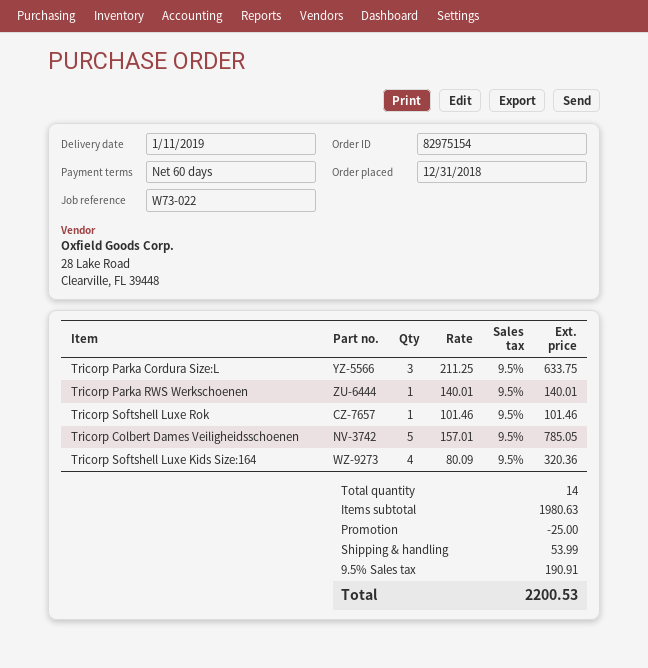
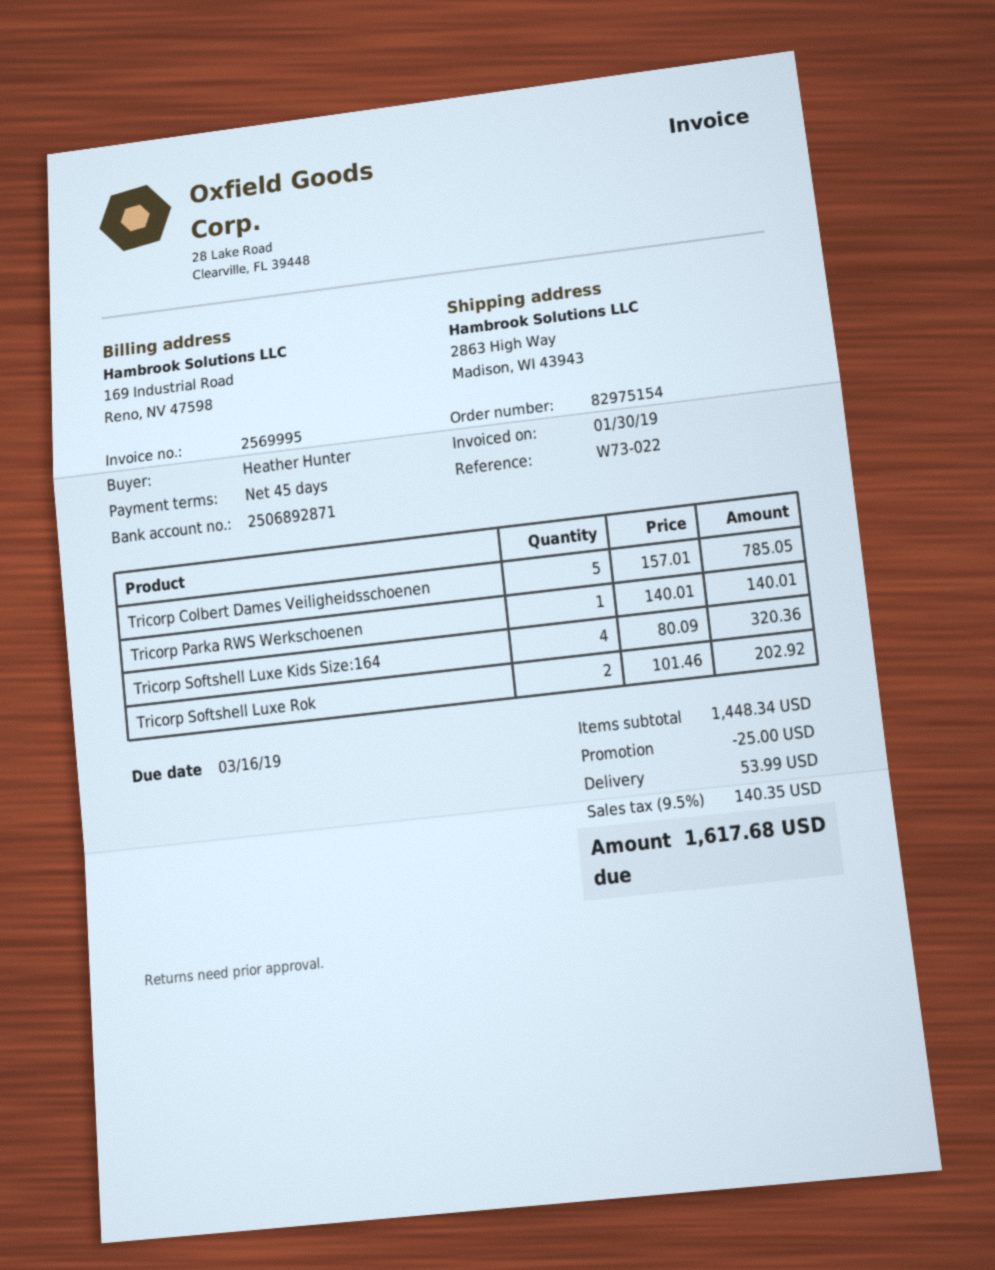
payment terms: 60 days -> 45 days
Tricorp Parka Cordura Size:L: 3 x 211.25 = 633.75 -> none
Tricorp Softshell Luxe Rok: 1 x 101.46 = 101.46 -> 2 x 101.46 = 202.92
subtotal: 1980.63 -> 1448.34
tax: 9.5% = 190.91 -> 9.5% = 140.35
total: 2200.53 -> 1617.68

